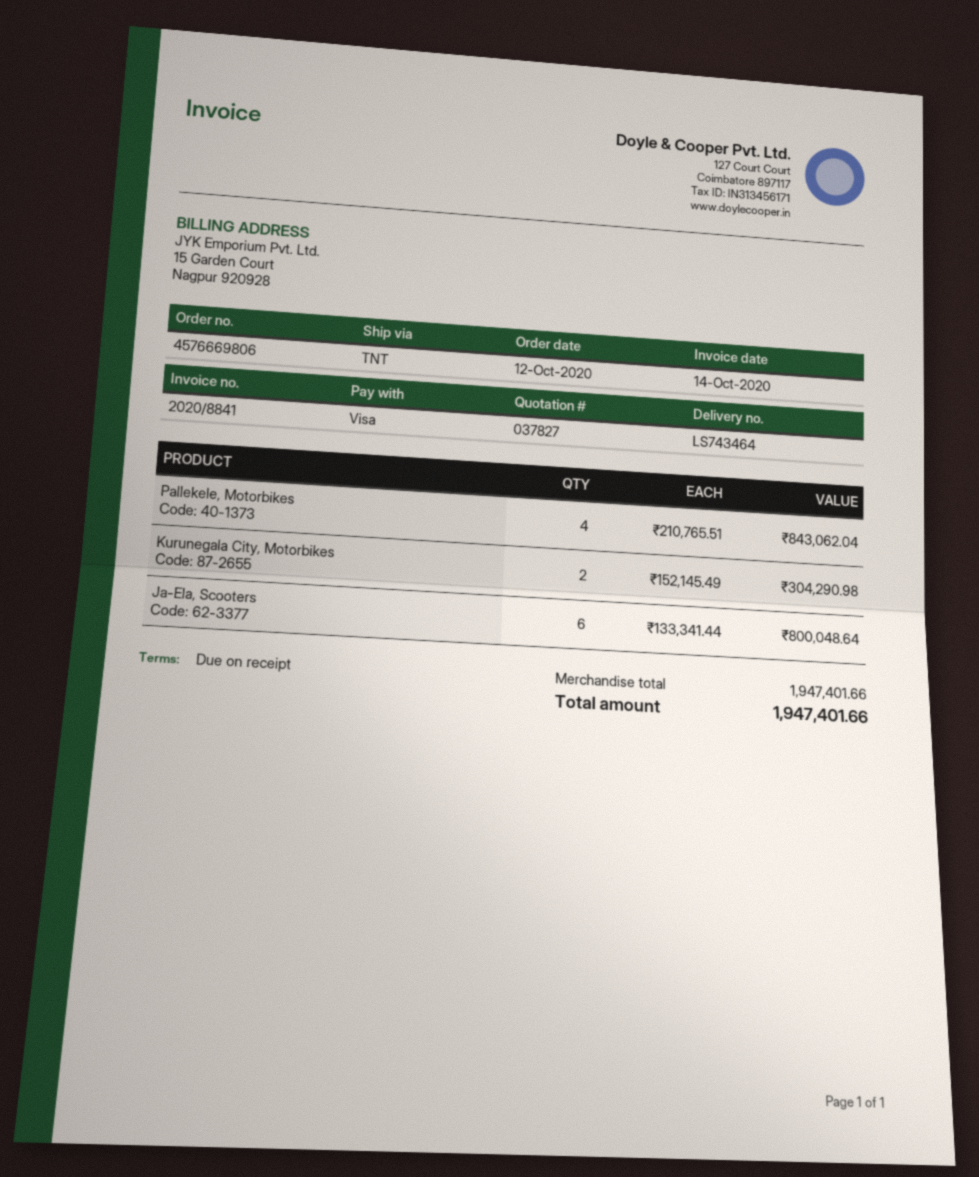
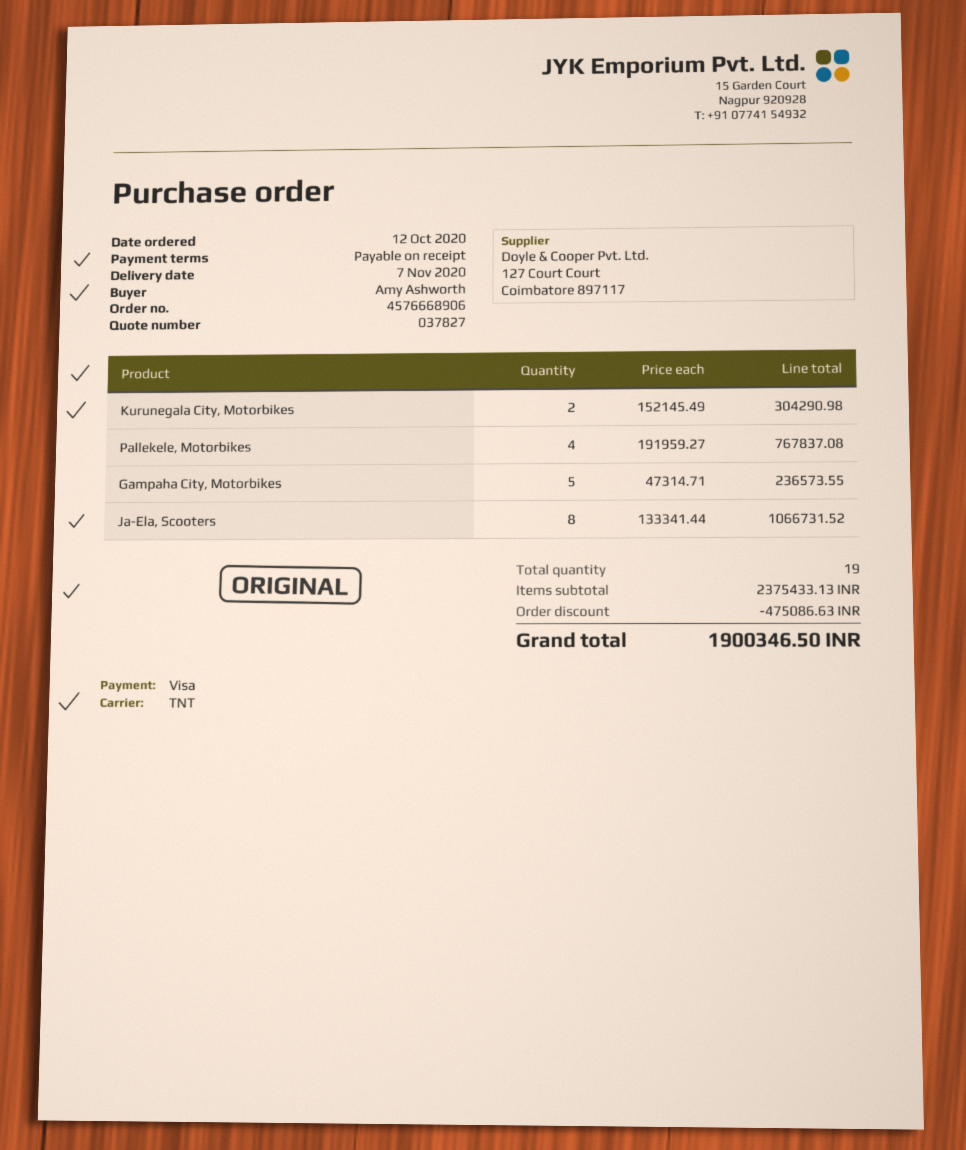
order number: 4576669806 -> 4576668906
Pallekele, Motorbikes: 4 x 210765.51 = 843062.04 -> 4 x 191959.27 = 767837.08
Ja-Ela, Scooters: 6 x 133341.44 = 800048.64 -> 8 x 133341.44 = 1066731.52
Gampaha City, Motorbikes: none -> 5 x 47314.71 = 236573.55
subtotal: 1947401.66 -> 2375433.13
discount: none -> 475086.63
total: 1947401.66 -> 1900346.50

